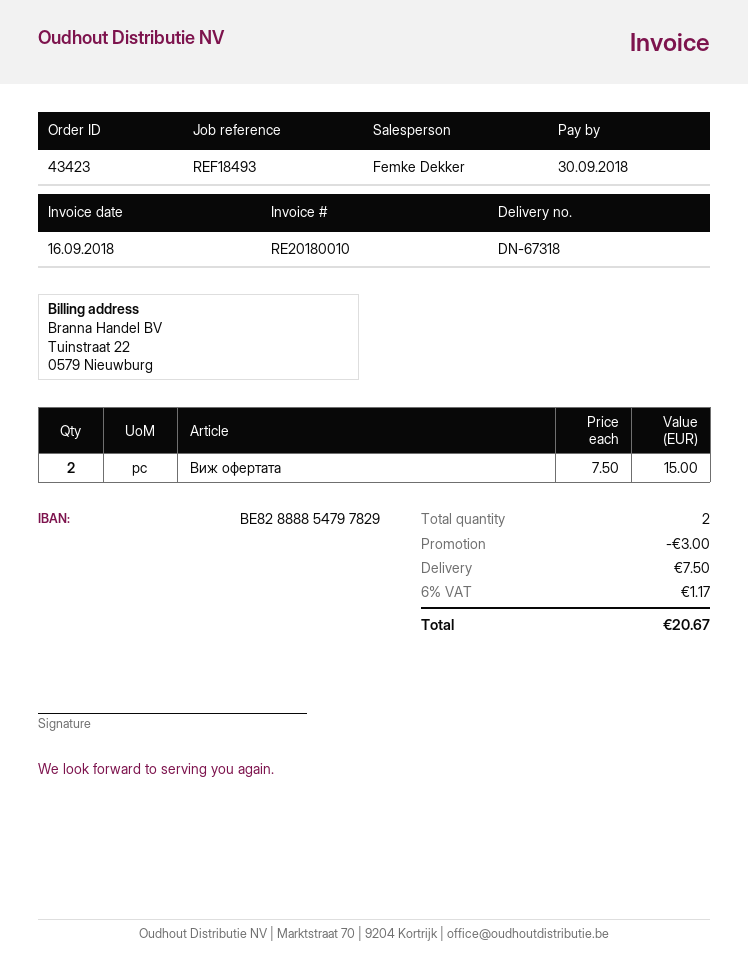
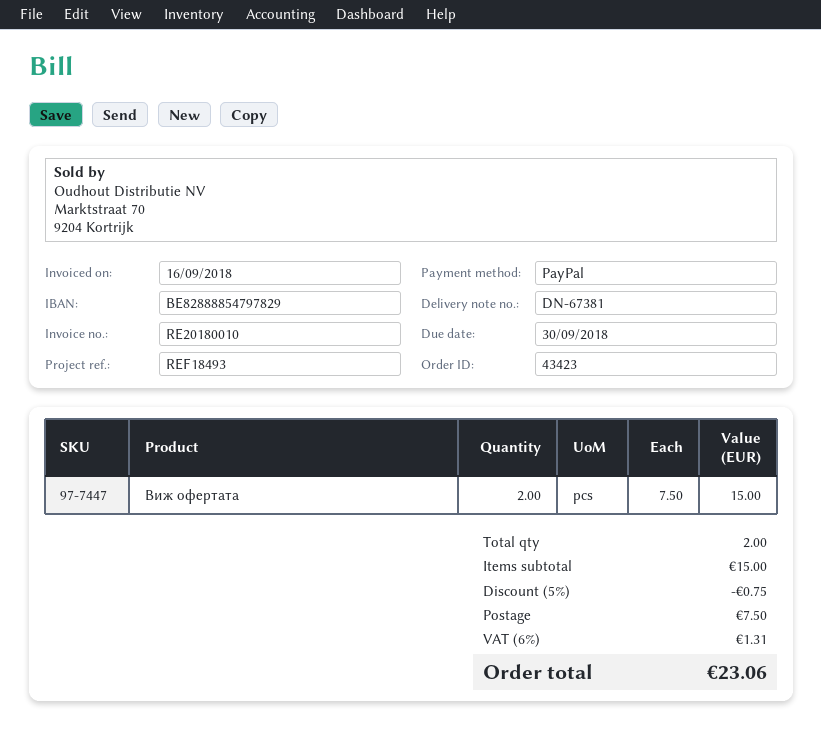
delivery note number: DN-67318 -> DN-67381
discount: 3.00 -> 0.75
tax: 6% = 1.17 -> 6% = 1.31
total: 20.67 -> 23.06

